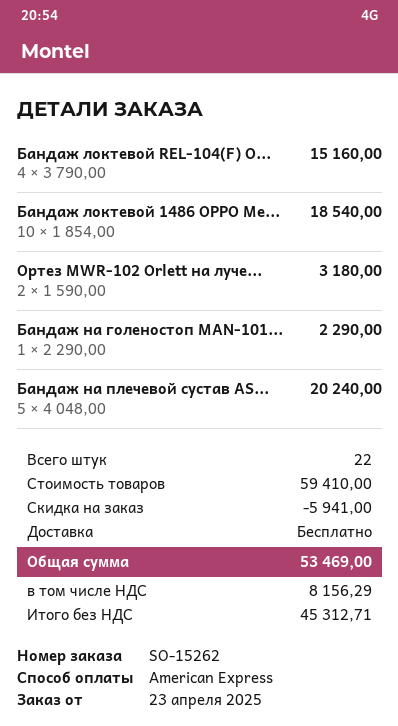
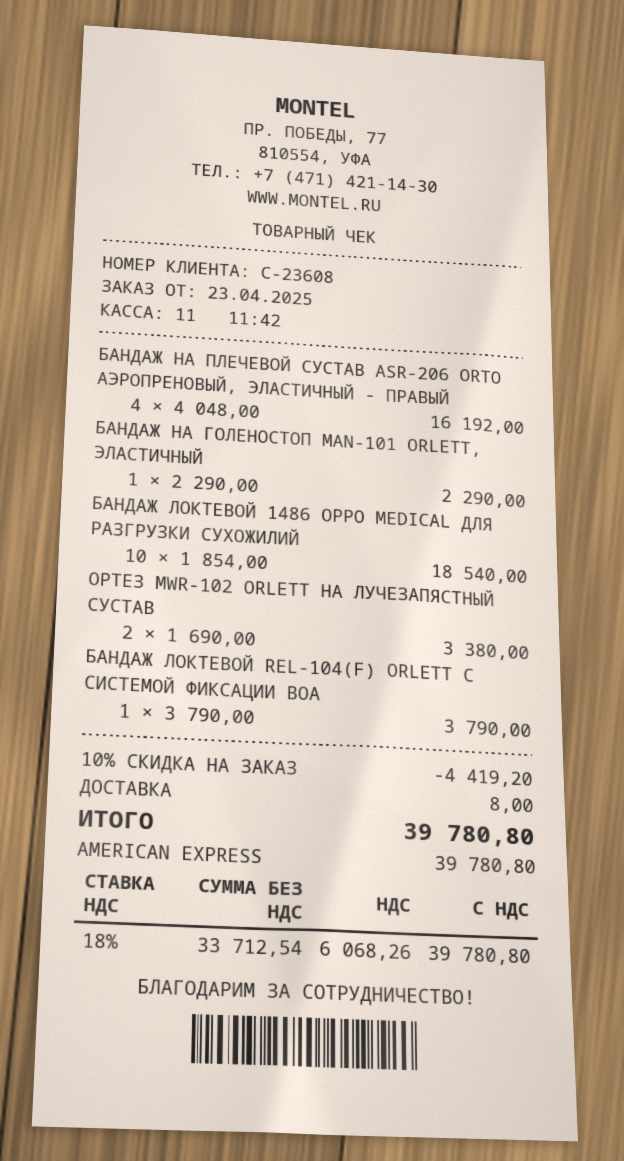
Бандаж локтевой REL-104(F) O...: 4 x 3790.00 = 15160.00 -> 1 x 3790.00 = 3790.00
Ортез MWR-102 Orlett на луче...: 2 x 1590.00 = 3180.00 -> 2 x 1690.00 = 3380.00
Бандаж на плечевой сустав AS...: 5 x 4048.00 = 20240.00 -> 4 x 4048.00 = 16192.00
discount: 5941.00 -> 4419.20
shipping: 0.00 -> 8.00
net: 45312.71 -> 33712.54
tax: 8156.29 -> 6068.26
total: 53469.00 -> 39780.80

